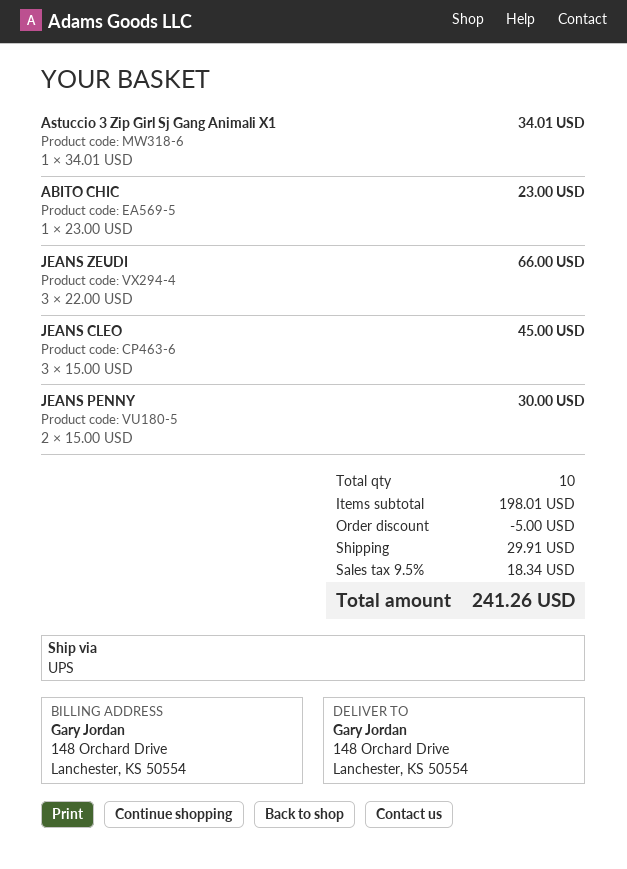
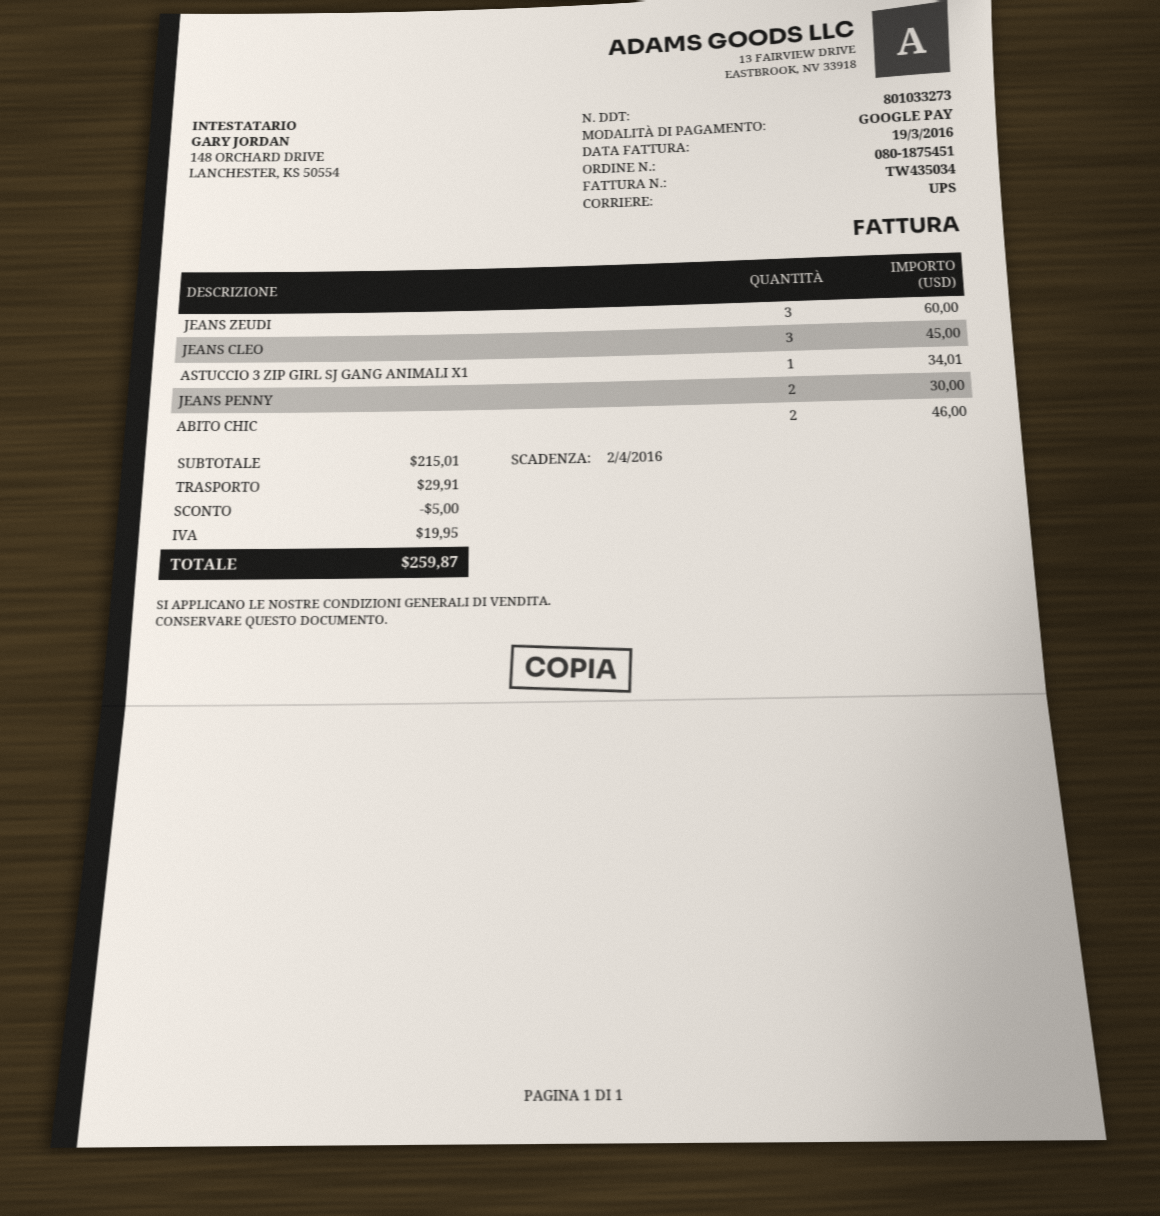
ABITO CHIC: 1 for 23.00 -> 2 for 46.00
JEANS ZEUDI: 3 for 66.00 -> 3 for 60.00
subtotal: 198.01 -> 215.01
tax: 18.34 -> 19.95
total: 241.26 -> 259.87

